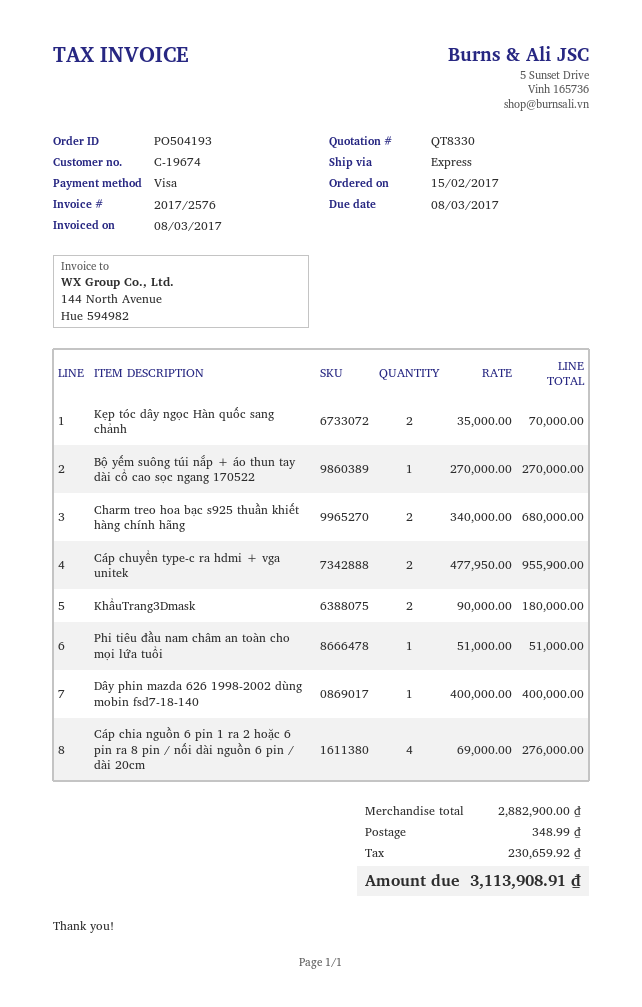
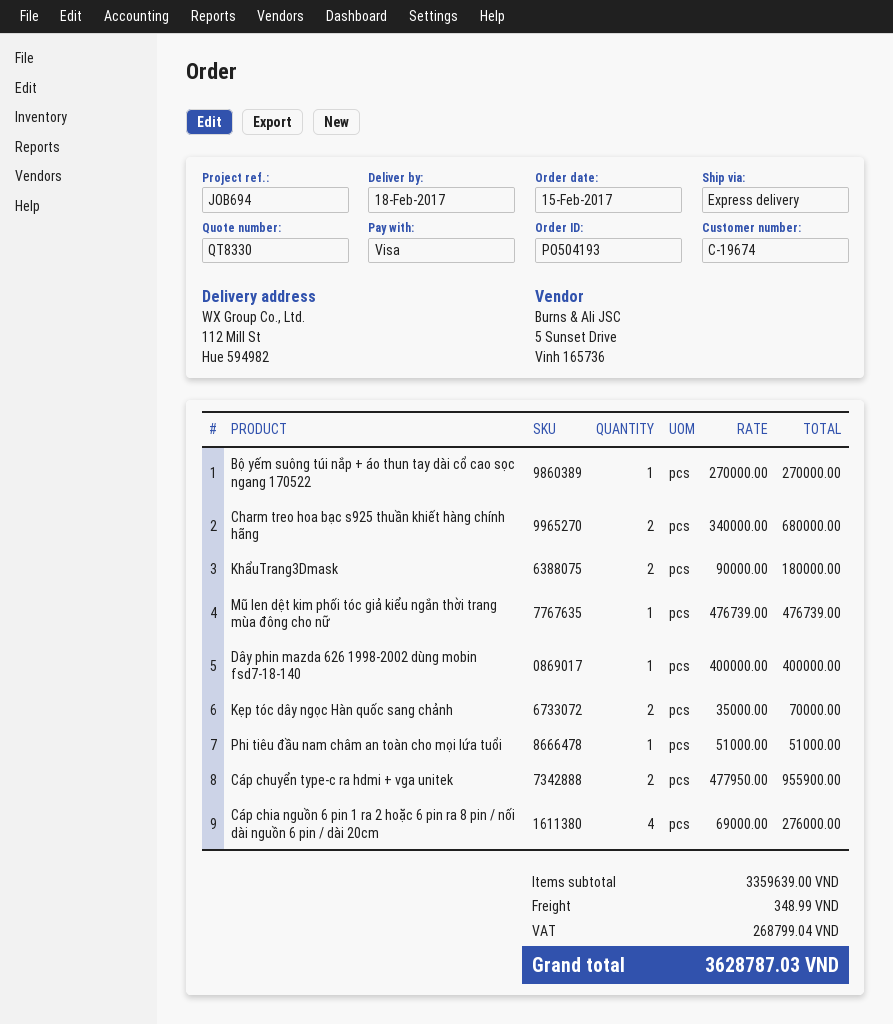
Mũ len dệt kim phối tóc giả kiểu ngắn thời trang mùa đông cho nữ: none -> 1 x 476739.00 = 476739.00
subtotal: 2882900.00 -> 3359639.00
tax: 230659.92 -> 268799.04
total: 3113908.91 -> 3628787.03

